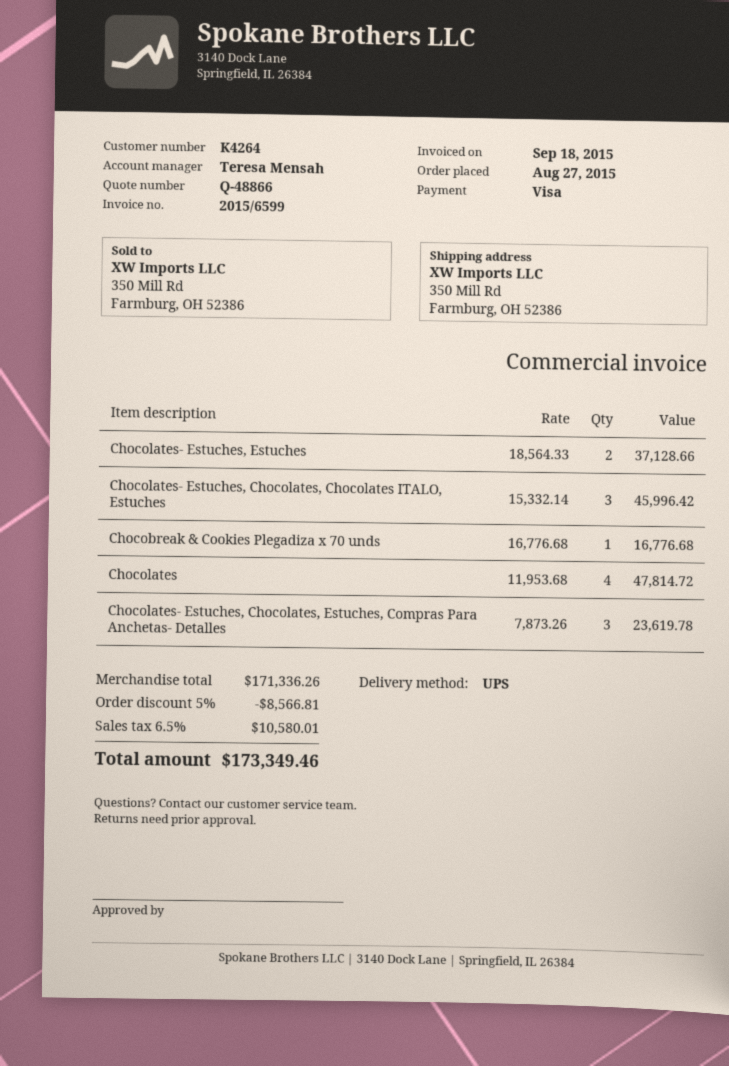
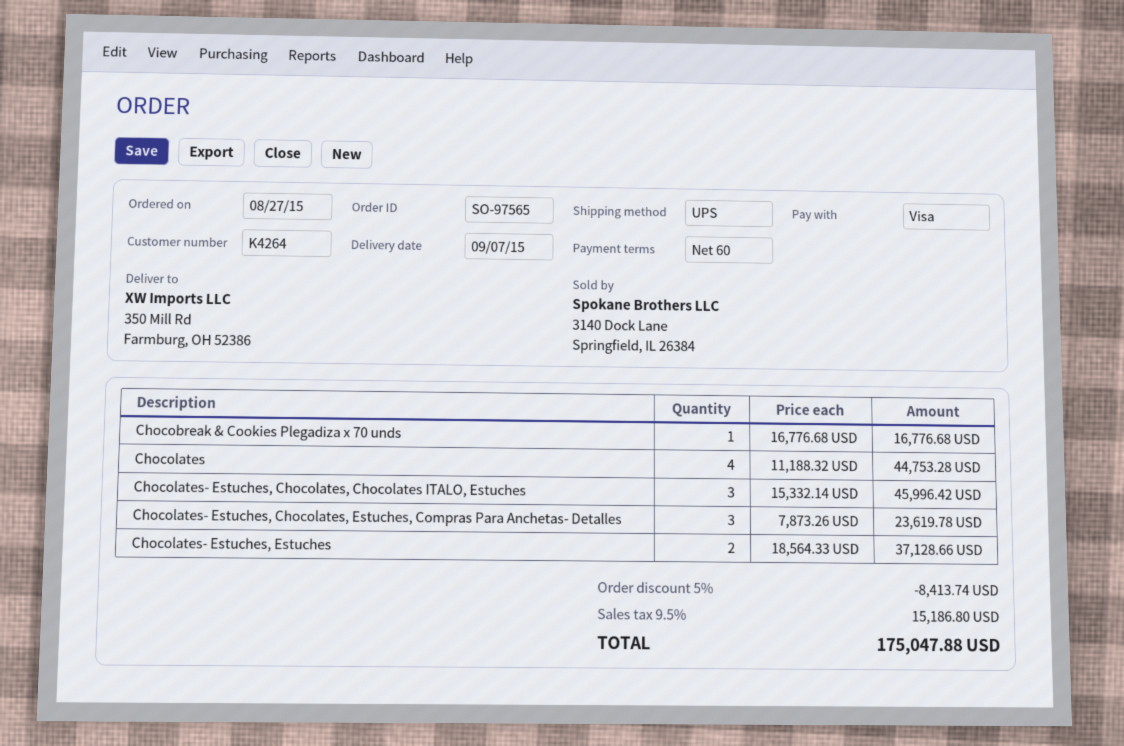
Chocolates: 4 x 11953.68 = 47814.72 -> 4 x 11188.32 = 44753.28
discount: 5% = 8566.81 -> 5% = 8413.74
tax: 6.5% = 10580.01 -> 9.5% = 15186.80
total: 173349.46 -> 175047.88

